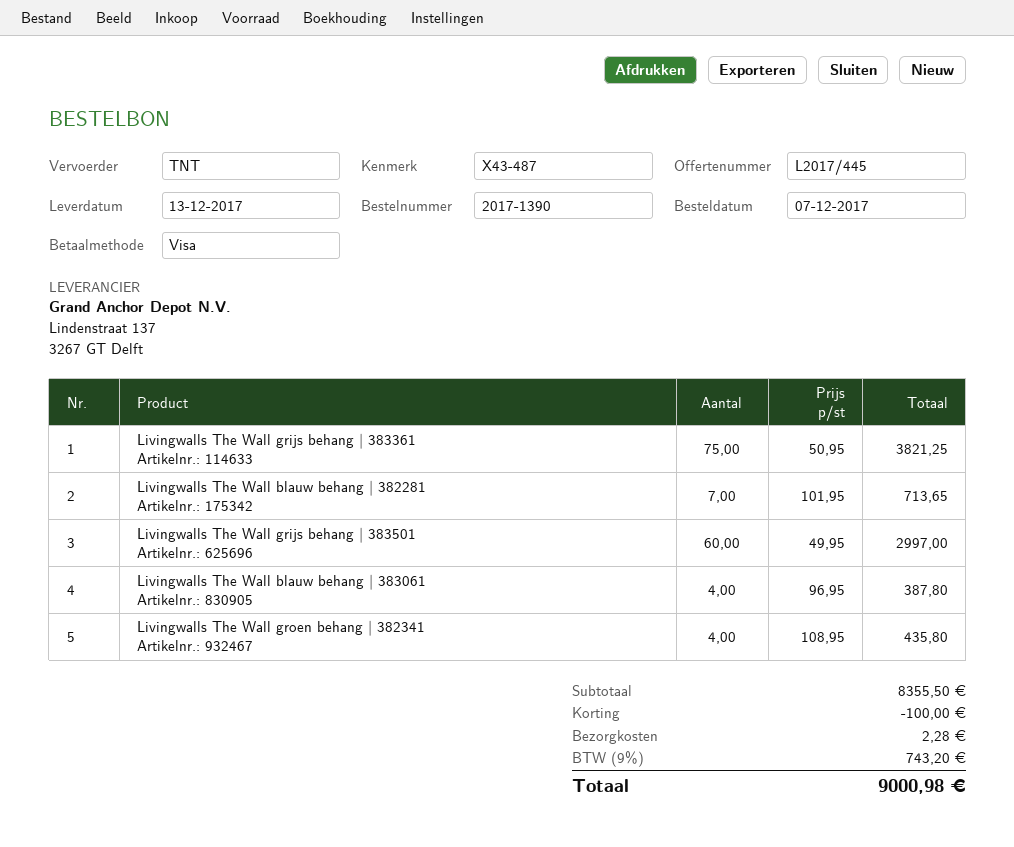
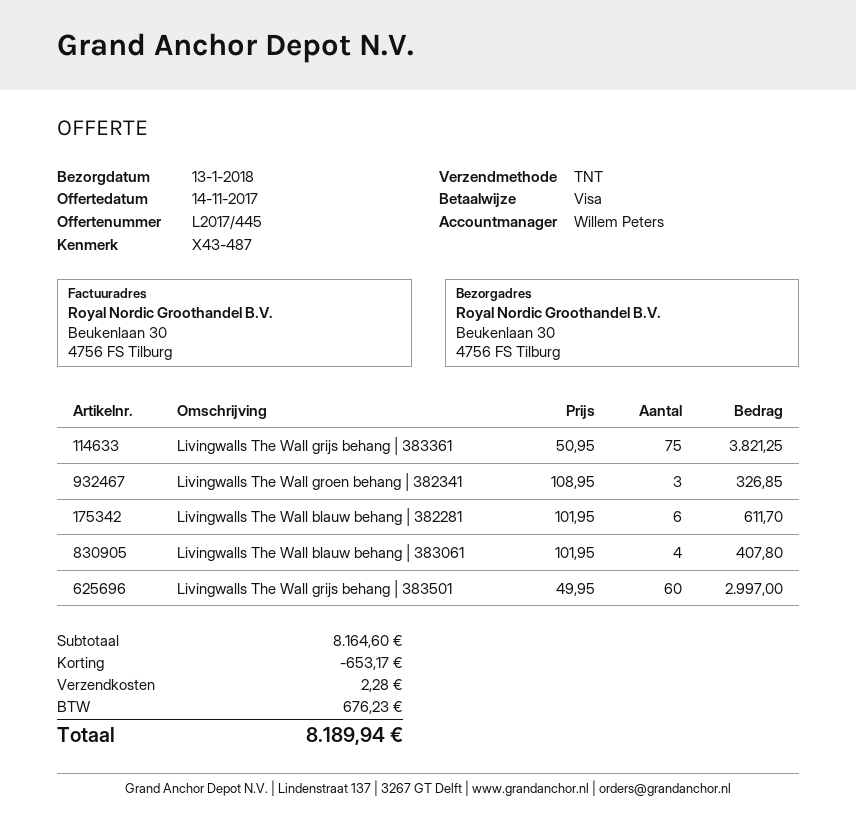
delivery date: 2017-12-13 -> 2018-01-13
Livingwalls The Wall blauw behang | 382281: 7 x 101.95 = 713.65 -> 6 x 101.95 = 611.70
Livingwalls The Wall blauw behang | 383061: 4 x 96.95 = 387.80 -> 4 x 101.95 = 407.80
Livingwalls The Wall groen behang | 382341: 4 x 108.95 = 435.80 -> 3 x 108.95 = 326.85
subtotal: 8355.50 -> 8164.60
discount: 100.00 -> 653.17
tax: 743.20 -> 676.23
total: 9000.98 -> 8189.94

